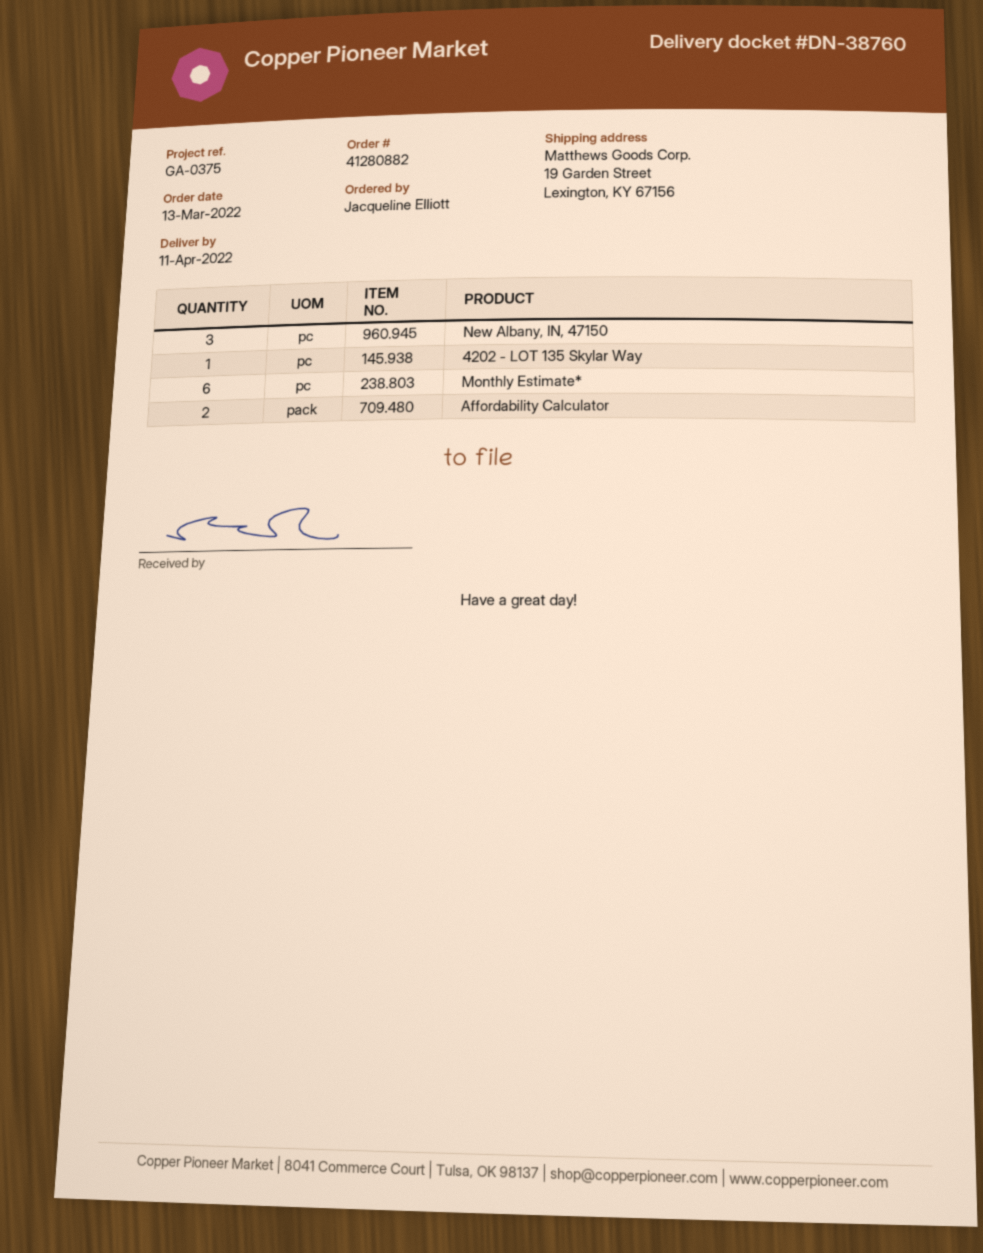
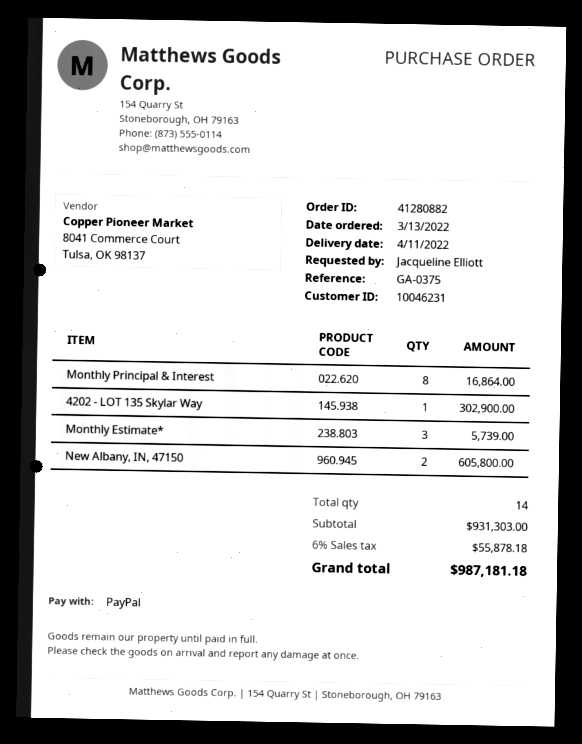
New Albany, IN, 47150: 3 -> 2
Monthly Estimate*: 6 -> 3
Affordability Calculator: 2 -> none
Monthly Principal & Interest: none -> 8

